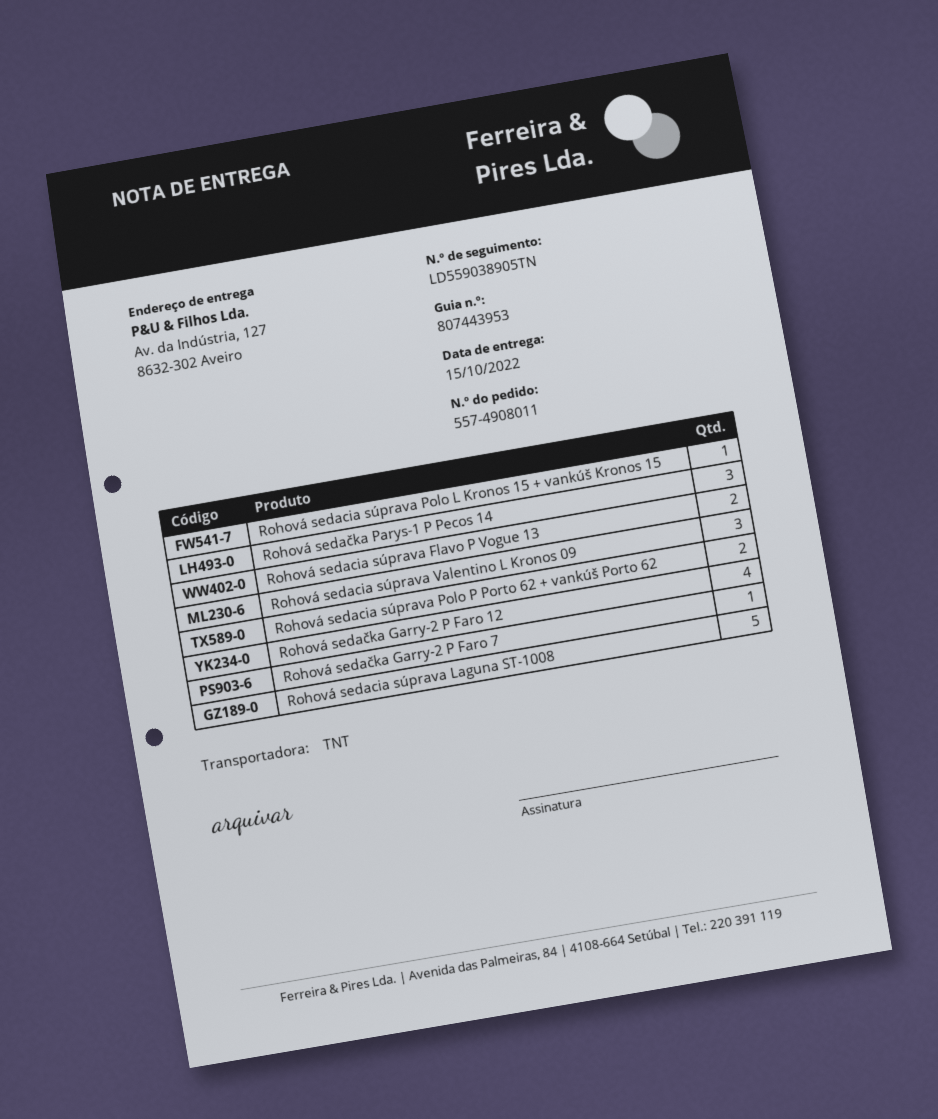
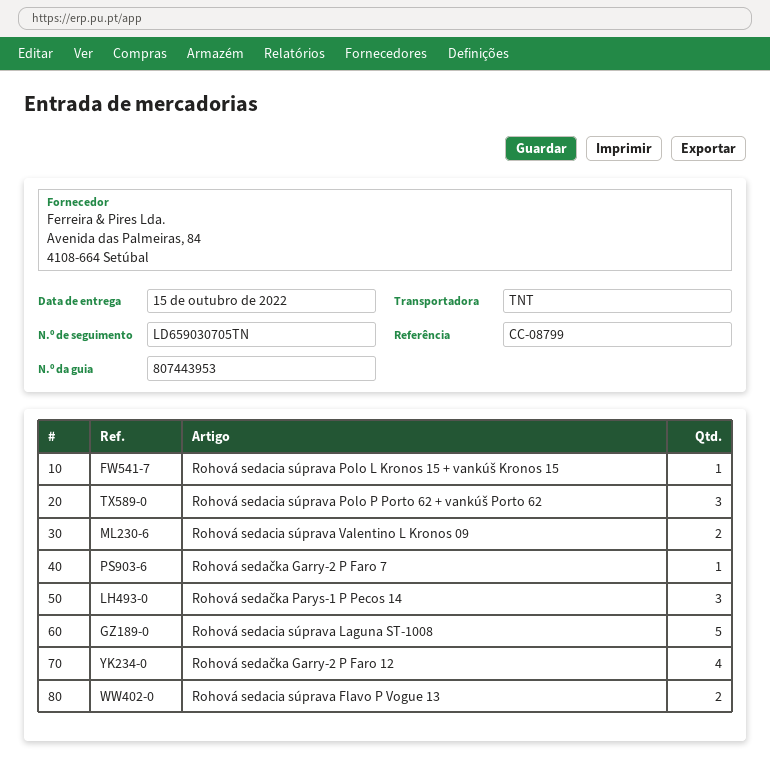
tracking number: LD559038905TN -> LD659030705TN
Rohová sedacia súprava Valentino L Kronos 09: 3 -> 2
Rohová sedacia súprava Polo P Porto 62 + vankúš Porto 62: 2 -> 3

